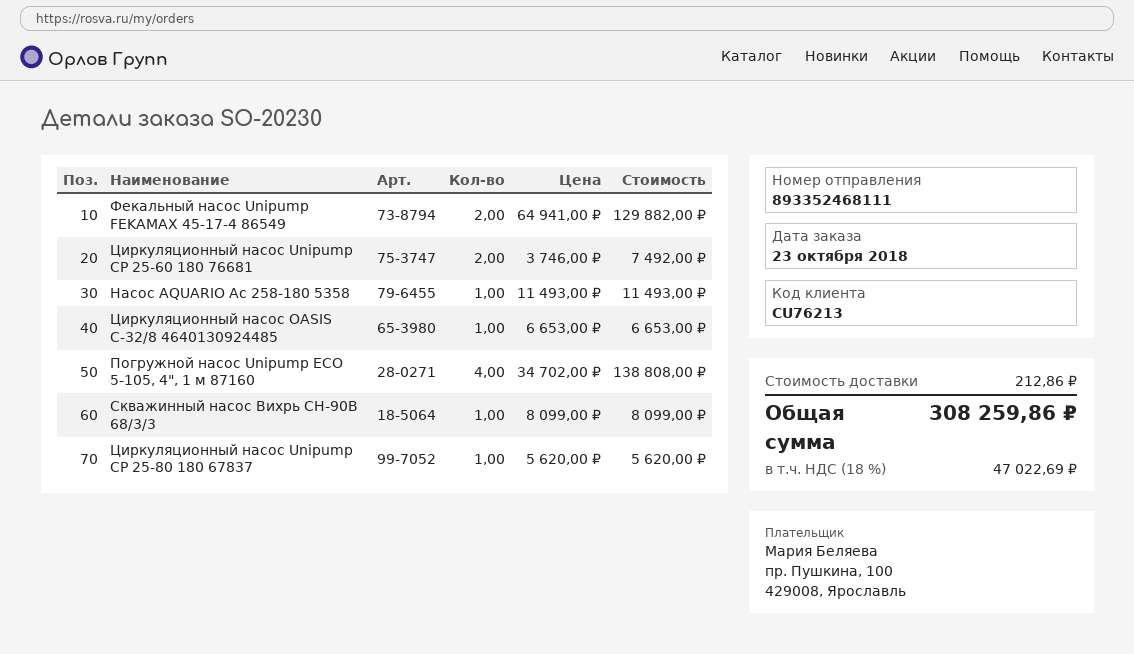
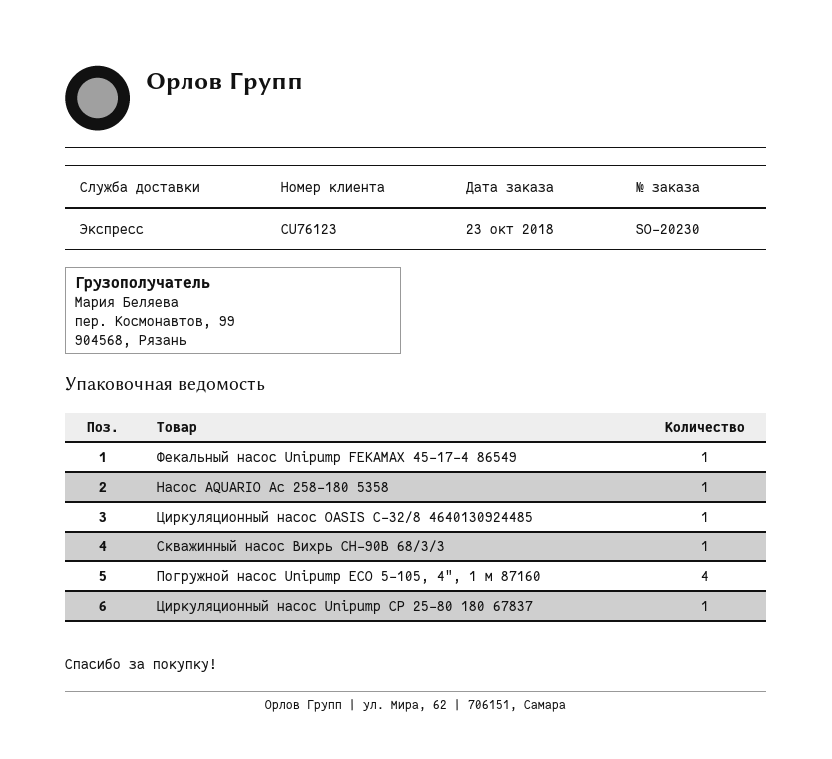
customer number: CU76213 -> CU76123
Фекальный насос Unipump FEKAMAX 45-17-4 86549: 2 -> 1
Циркуляционный насос Unipump CP 25-60 180 76681: 2 -> none

